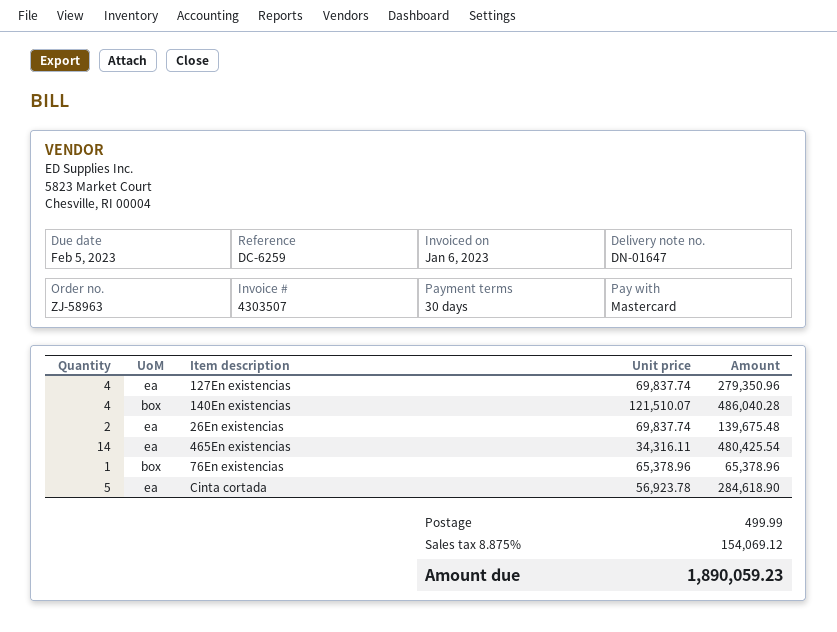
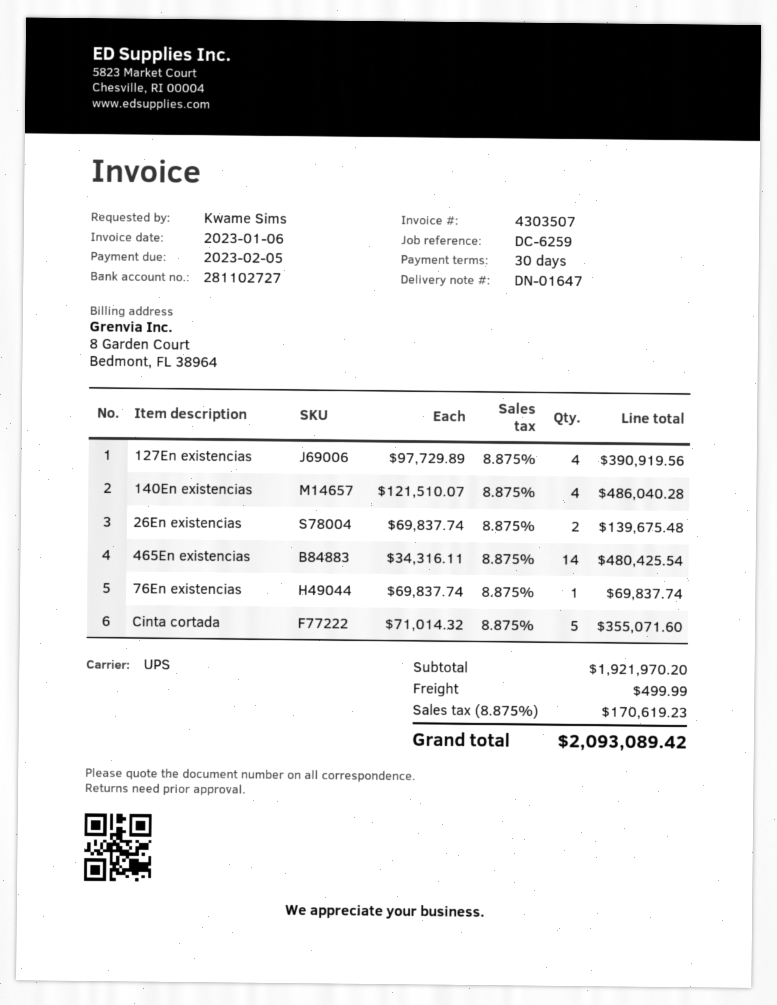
127En existencias: 4 x 69837.74 = 279350.96 -> 4 x 97729.89 = 390919.56
76En existencias: 1 x 65378.96 = 65378.96 -> 1 x 69837.74 = 69837.74
Cinta cortada: 5 x 56923.78 = 284618.90 -> 5 x 71014.32 = 355071.60
tax: 8.875% = 154069.12 -> 8.875% = 170619.23
total: 1890059.23 -> 2093089.42

